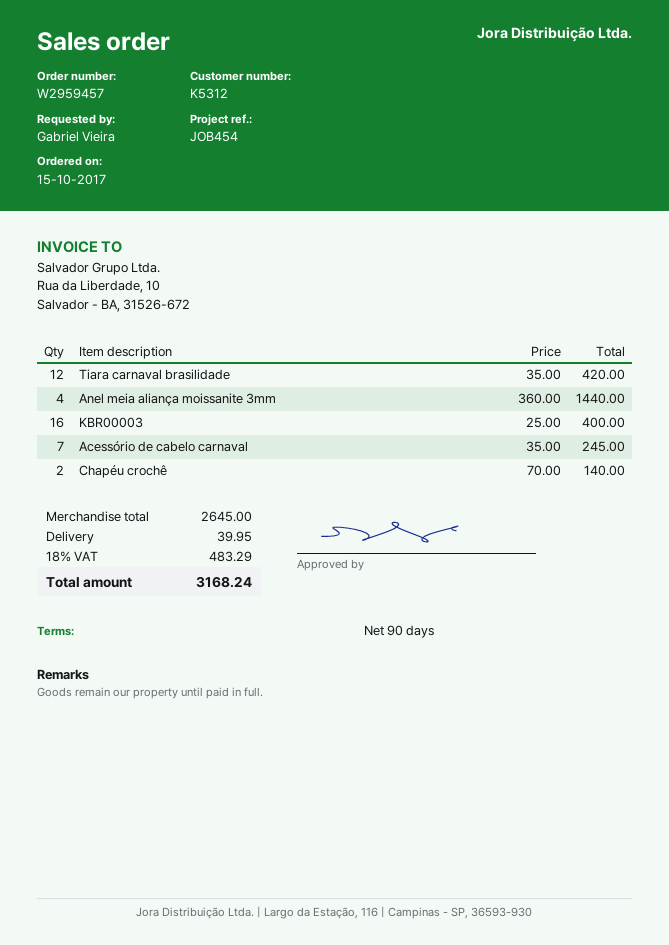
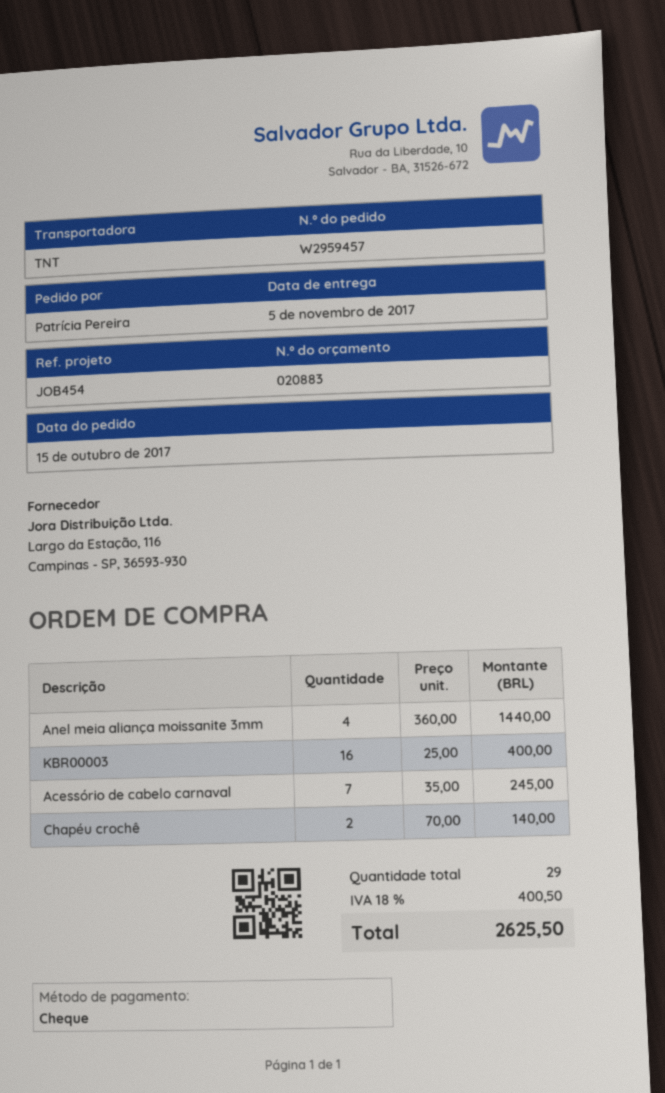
ordered by: Gabriel Vieira -> Patrícia Pereira
Tiara carnaval brasilidade: 12 x 35.00 = 420.00 -> none
shipping: 39.95 -> none
tax: 18% = 483.29 -> 18% = 400.50
total: 3168.24 -> 2625.50

